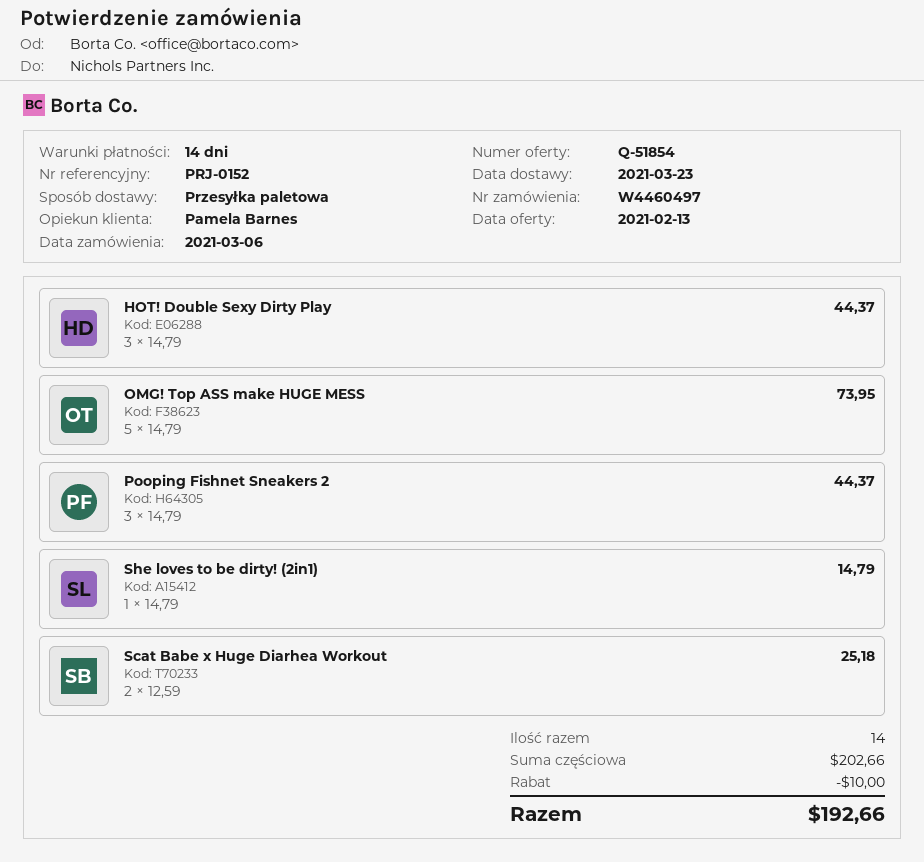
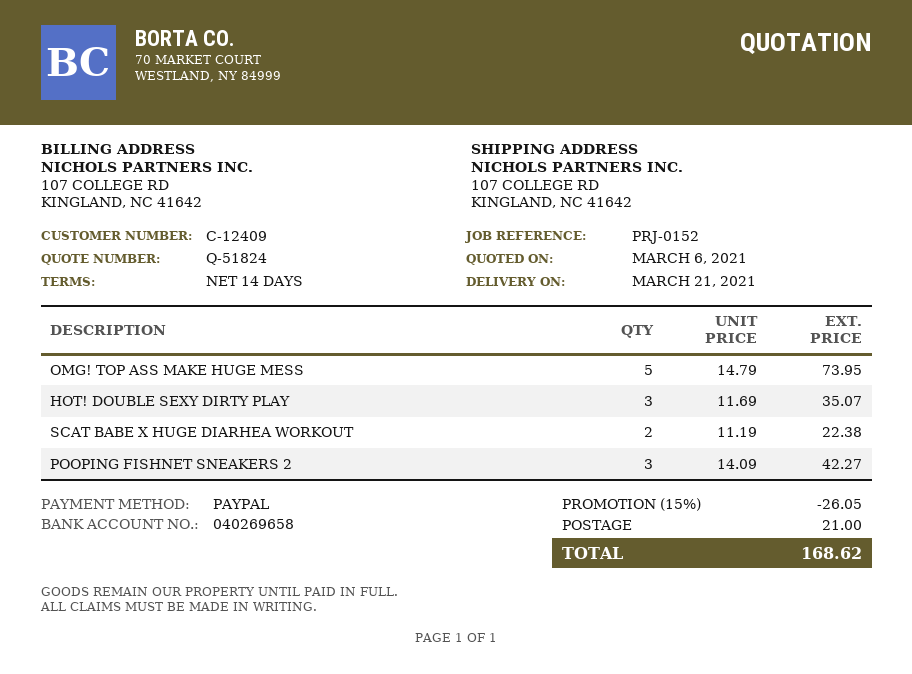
quote number: Q-51854 -> Q-51824
quote date: 2021-02-13 -> 2021-03-06
delivery date: 2021-03-23 -> 2021-03-21
HOT! Double Sexy Dirty Play: 3 x 14.79 = 44.37 -> 3 x 11.69 = 35.07
Pooping Fishnet Sneakers 2: 3 x 14.79 = 44.37 -> 3 x 14.09 = 42.27
She loves to be dirty! (2in1): 1 x 14.79 = 14.79 -> none
Scat Babe x Huge Diarhea Workout: 2 x 12.59 = 25.18 -> 2 x 11.19 = 22.38
discount: 10.00 -> 26.05
shipping: none -> 21.00
total: 192.66 -> 168.62

